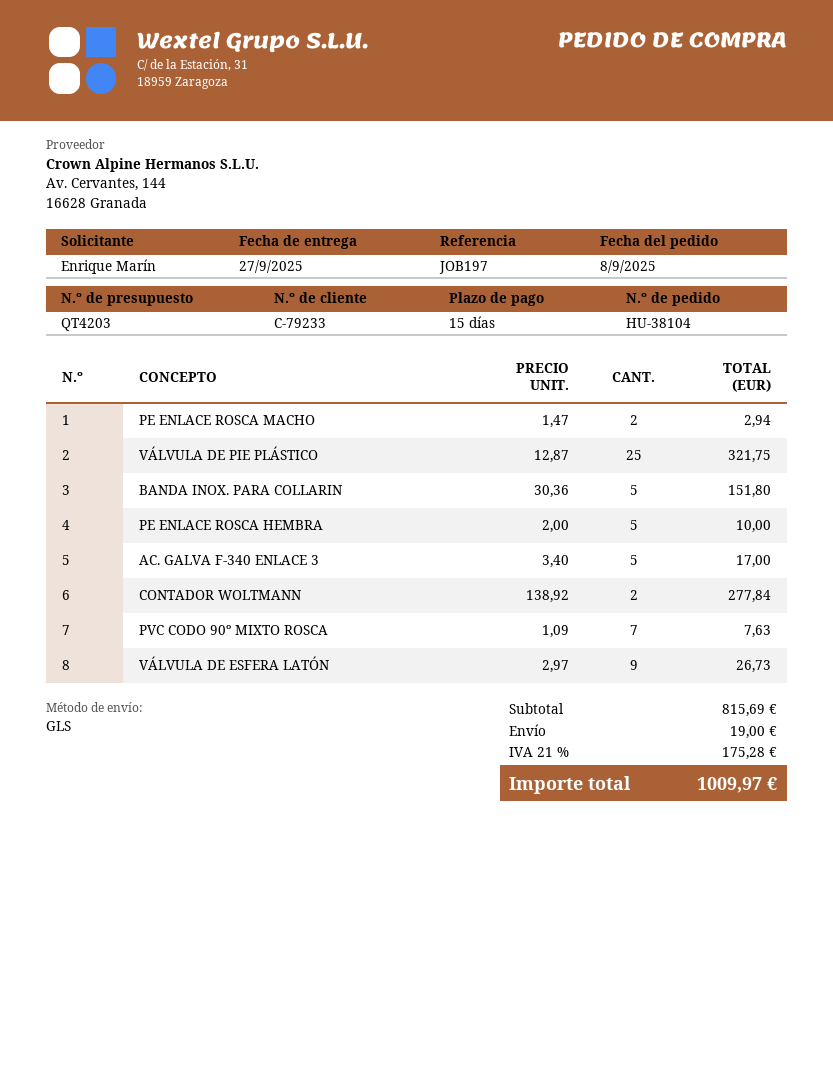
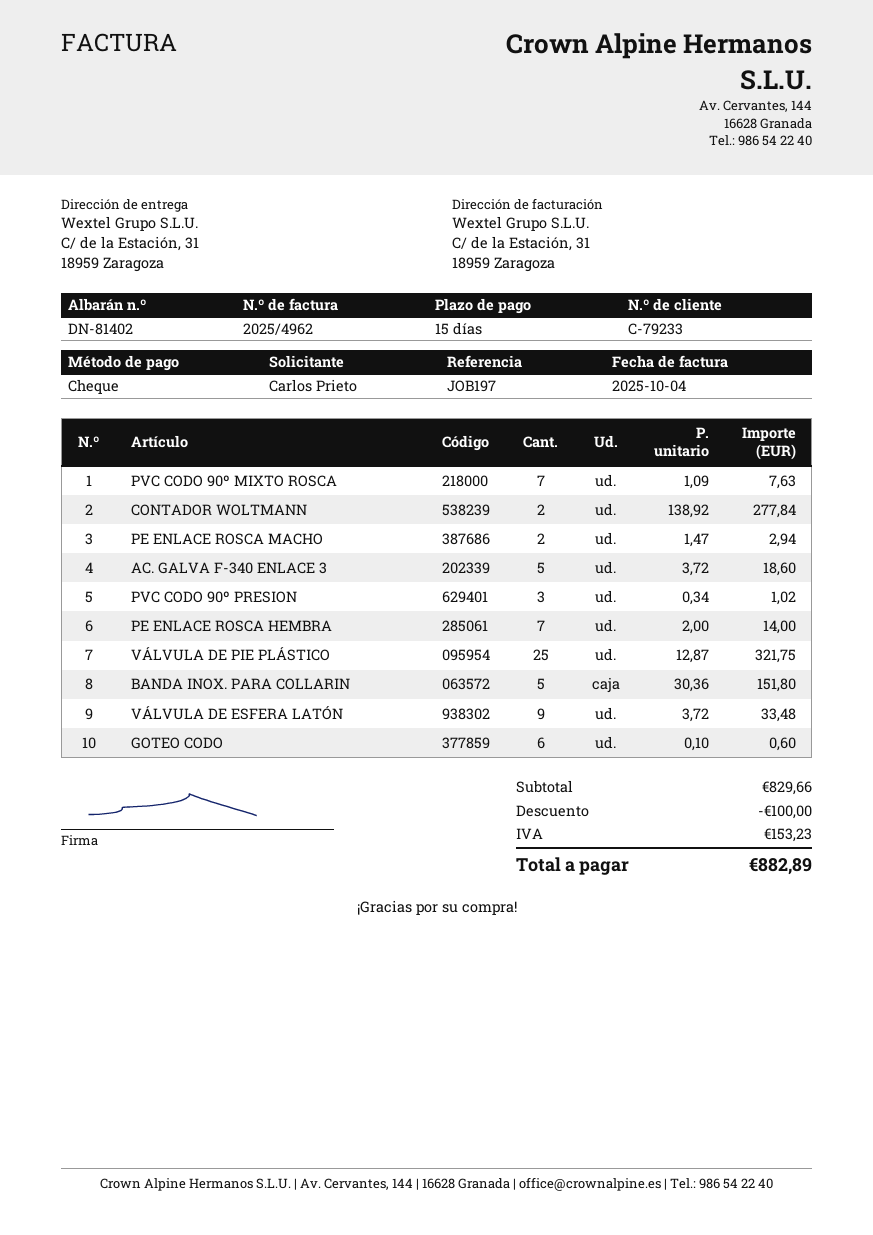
ordered by: Enrique Marín -> Carlos Prieto
PE ENLACE ROSCA HEMBRA: 5 x 2.00 = 10.00 -> 7 x 2.00 = 14.00
AC. GALVA F-340 ENLACE 3: 5 x 3.40 = 17.00 -> 5 x 3.72 = 18.60
VÁLVULA DE ESFERA LATÓN: 9 x 2.97 = 26.73 -> 9 x 3.72 = 33.48
PVC CODO 90º PRESION: none -> 3 x 0.34 = 1.02
GOTEO CODO: none -> 6 x 0.10 = 0.60
subtotal: 815.69 -> 829.66
discount: none -> 100.00
shipping: 19.00 -> none
tax: 175.28 -> 153.23
total: 1009.97 -> 882.89

